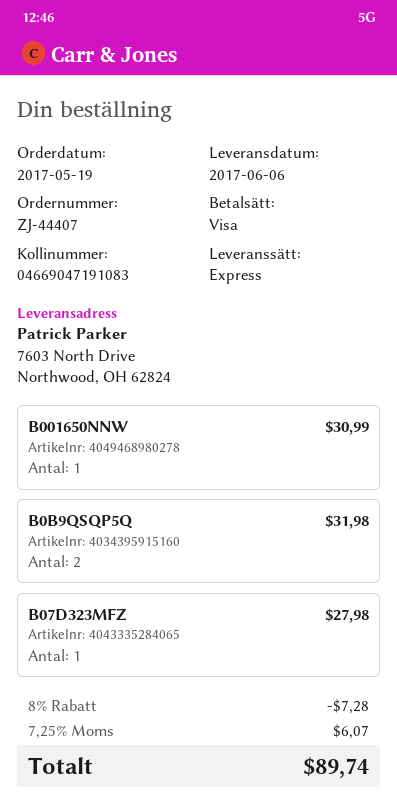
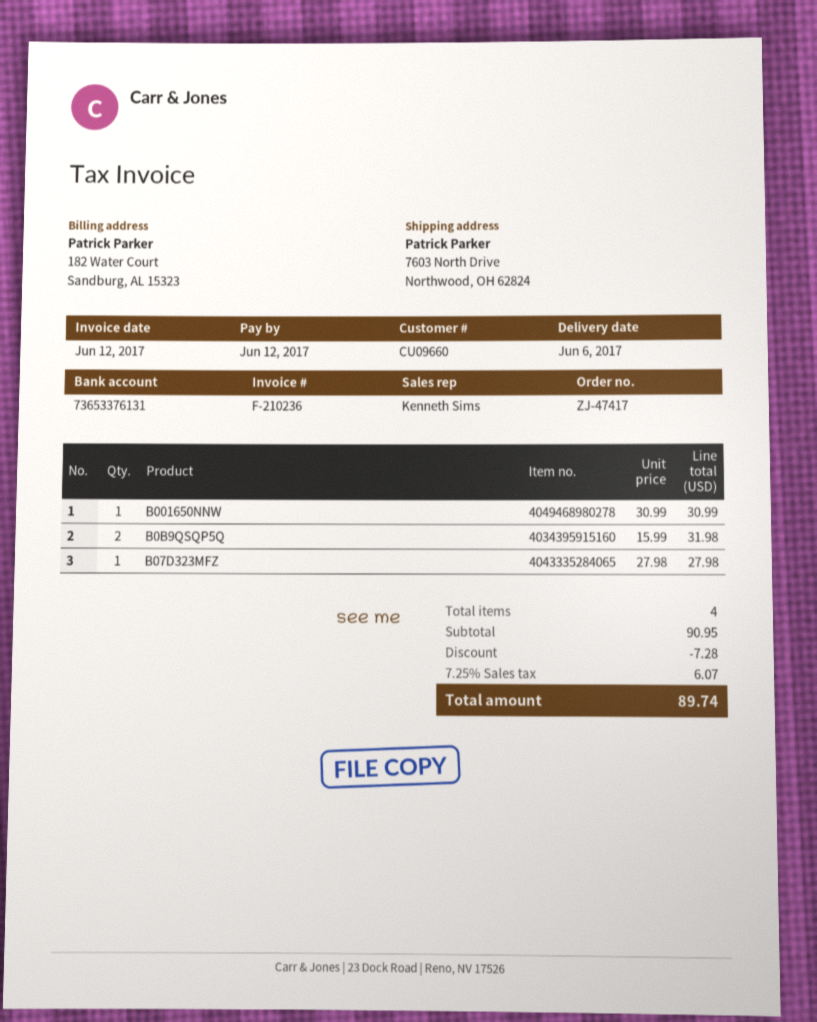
order number: ZJ-44407 -> ZJ-47417

